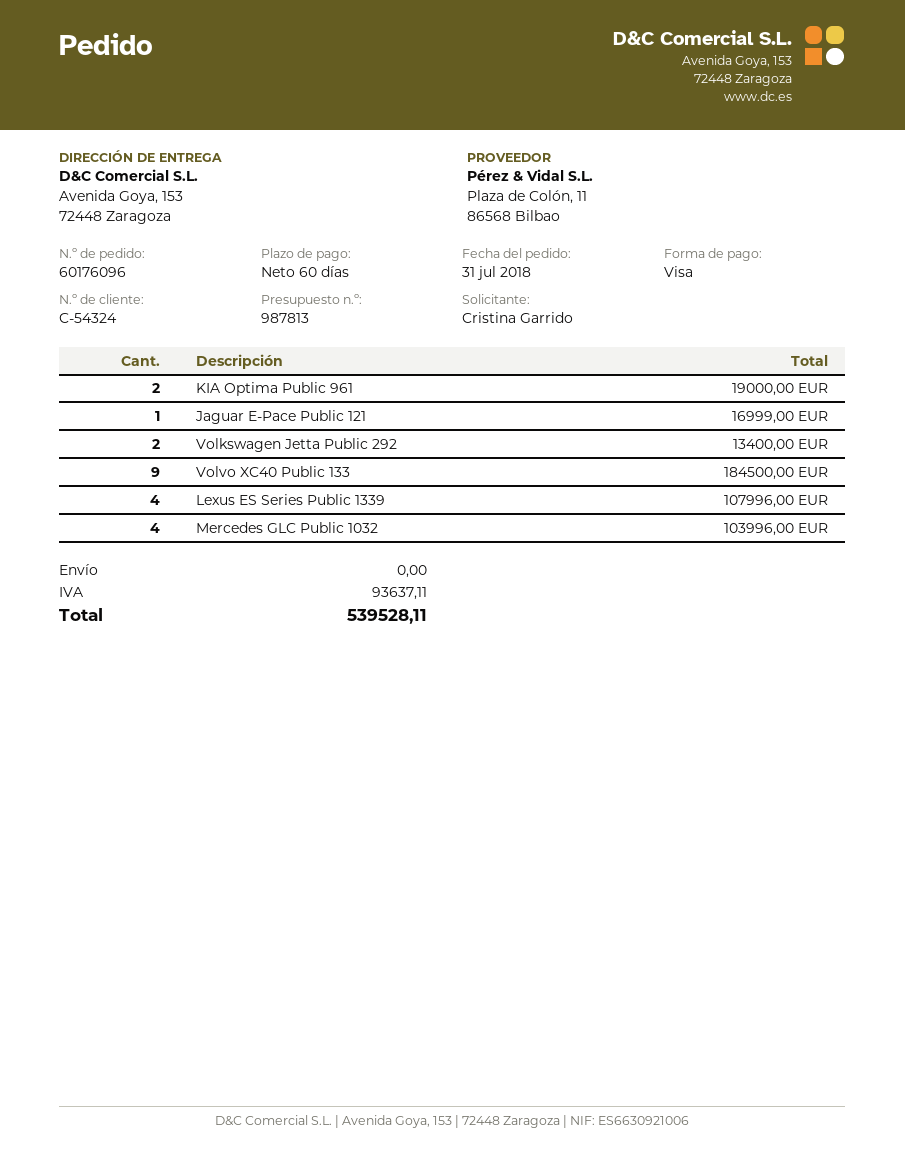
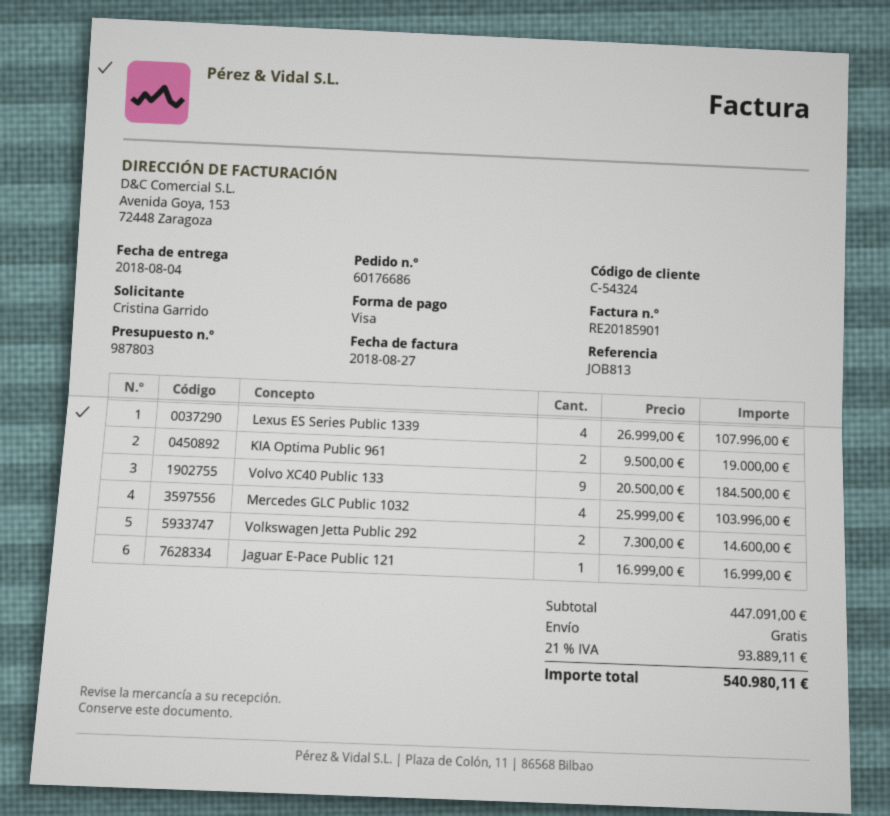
quote number: 987813 -> 987803
order number: 60176096 -> 60176686
Volkswagen Jetta Public 292: 2 for 13400.00 -> 2 for 14600.00
tax: 93637.11 -> 93889.11
total: 539528.11 -> 540980.11

